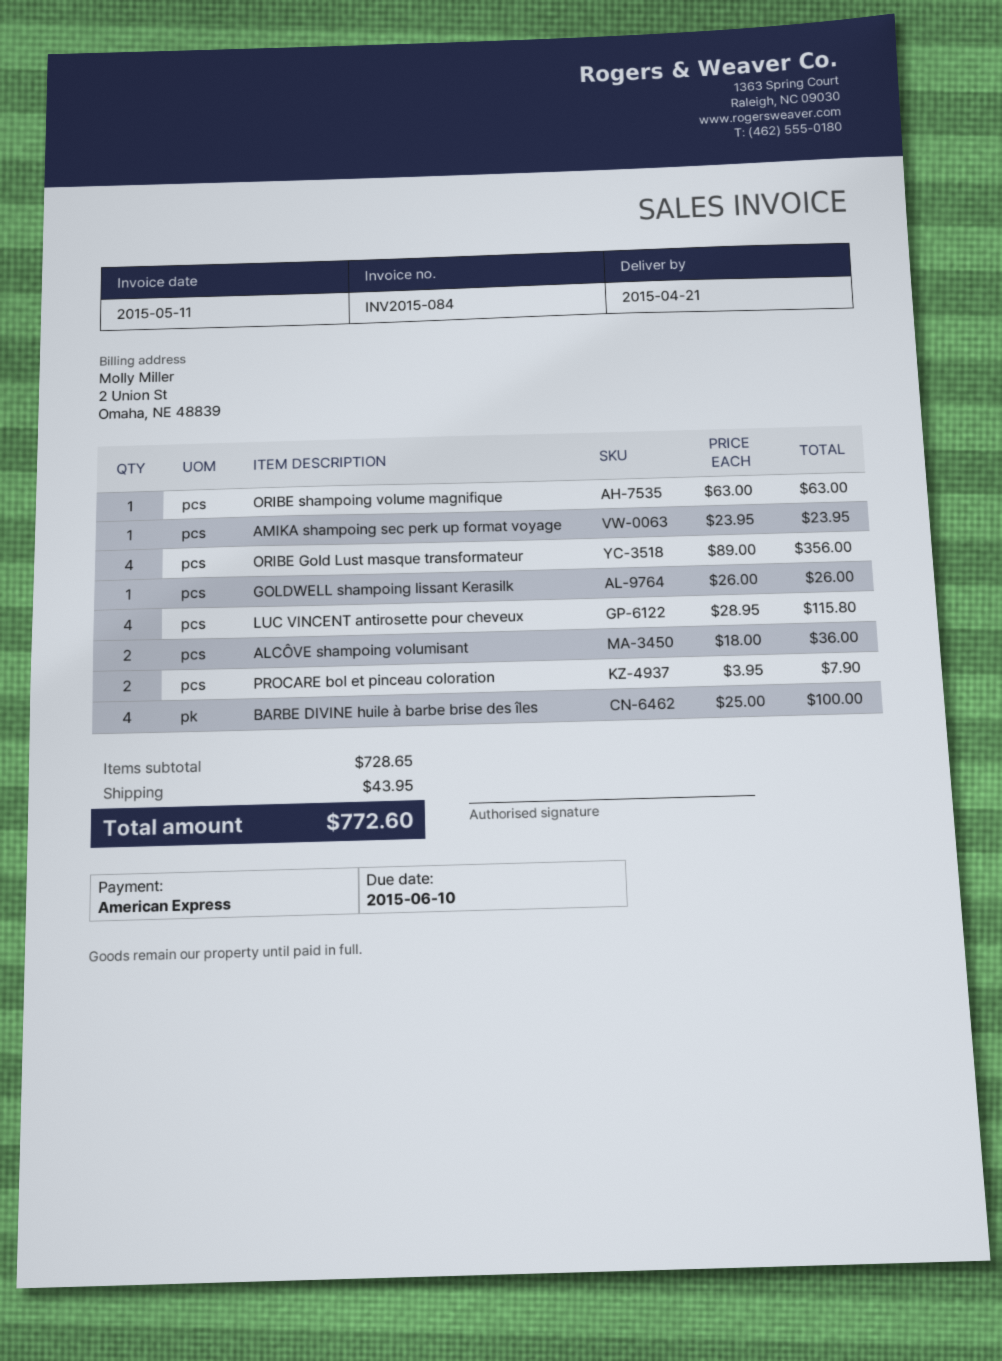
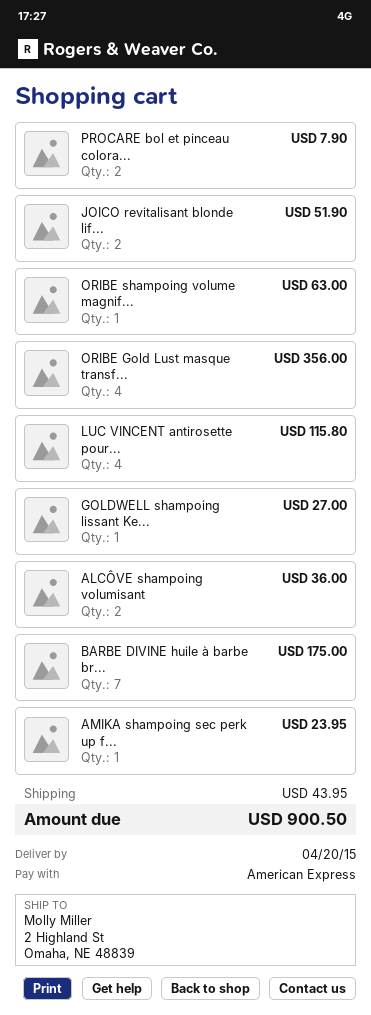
delivery date: 2015-04-21 -> 2015-04-20
GOLDWELL shampoing lissant Kerasilk: 1 for 26.00 -> 1 for 27.00
BARBE DIVINE huile à barbe brise des îles: 4 for 100.00 -> 7 for 175.00
JOICO revitalisant blonde lif...: none -> 2 for 51.90
total: 772.60 -> 900.50

